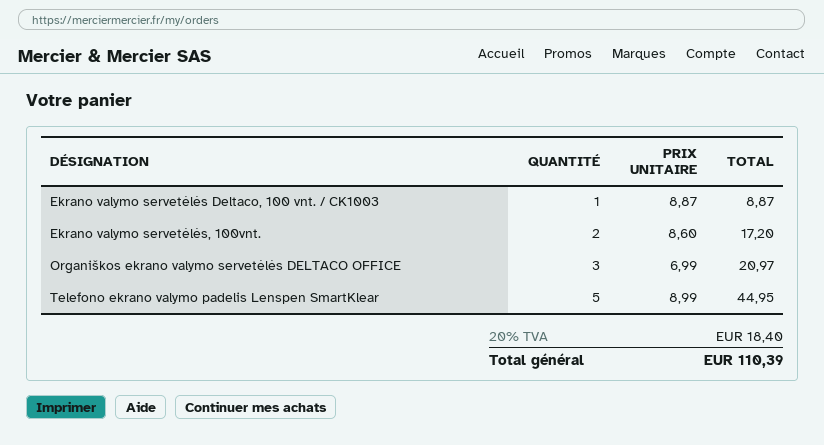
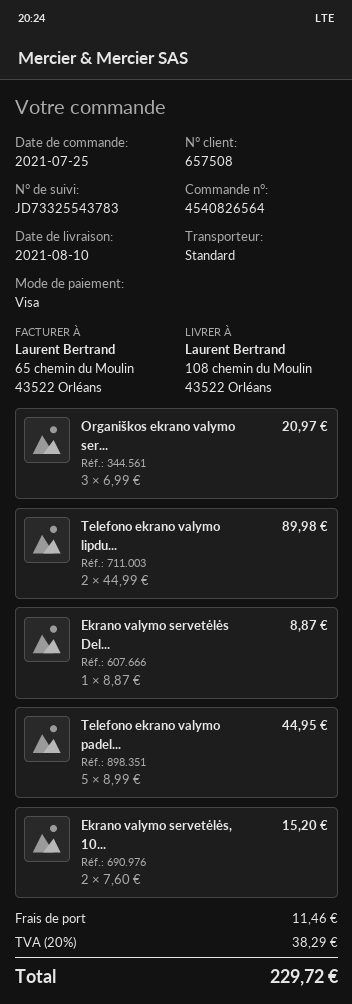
Ekrano valymo servetėlės, 100vnt.: 2 x 8.60 = 17.20 -> 2 x 7.60 = 15.20
Telefono ekrano valymo lipdu...: none -> 2 x 44.99 = 89.98
shipping: none -> 11.46
tax: 20% = 18.40 -> 20% = 38.29
total: 110.39 -> 229.72

